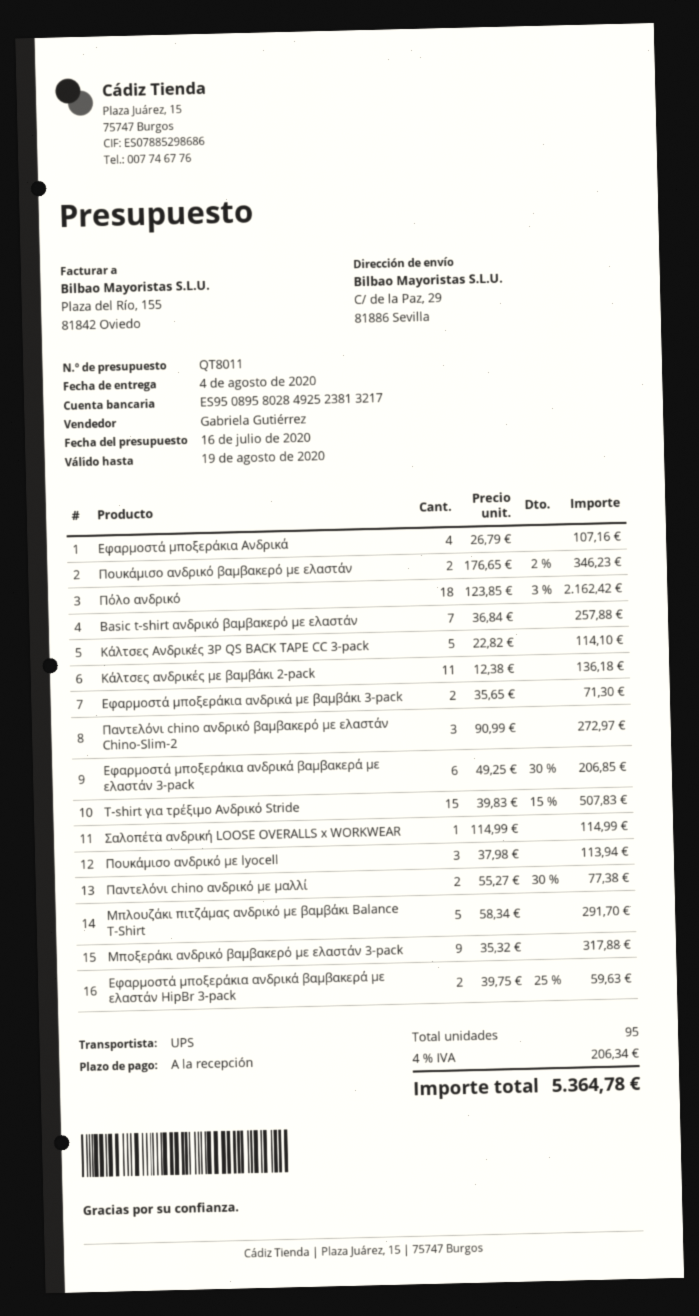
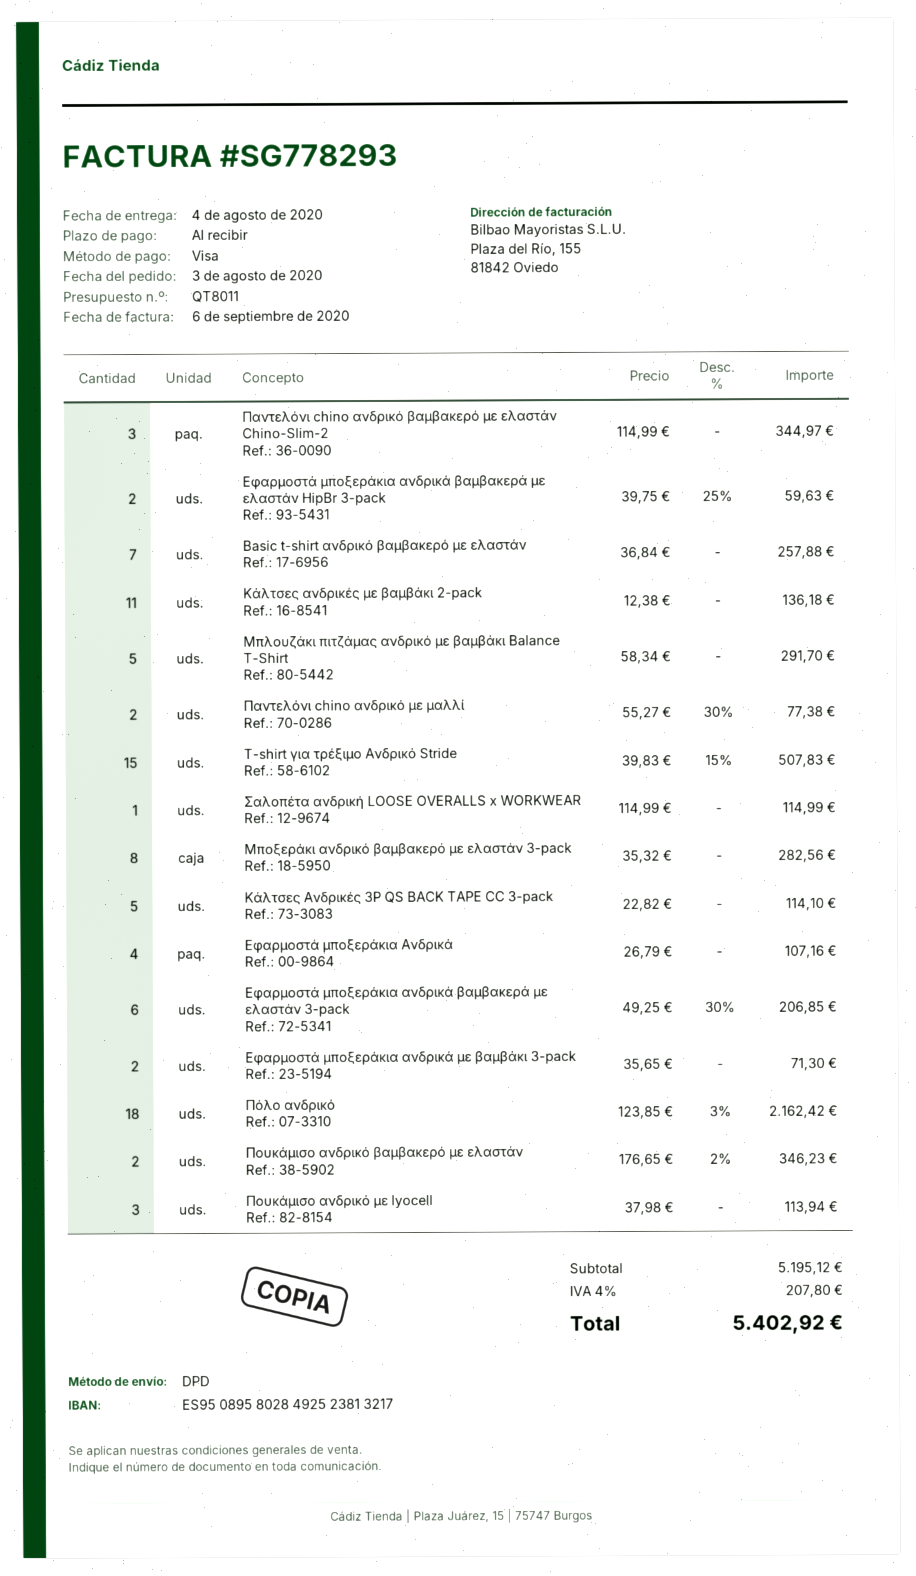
shipping method: UPS -> DPD
Παντελόνι chino ανδρικό βαμβακερό με ελαστάν Chino-Slim-2: 3 x 90.99 = 272.97 -> 3 x 114.99 = 344.97
Μποξεράκι ανδρικό βαμβακερό με ελαστάν 3-pack: 9 x 35.32 = 317.88 -> 8 x 35.32 = 282.56
tax: 4% = 206.34 -> 4% = 207.80
total: 5364.78 -> 5402.92

